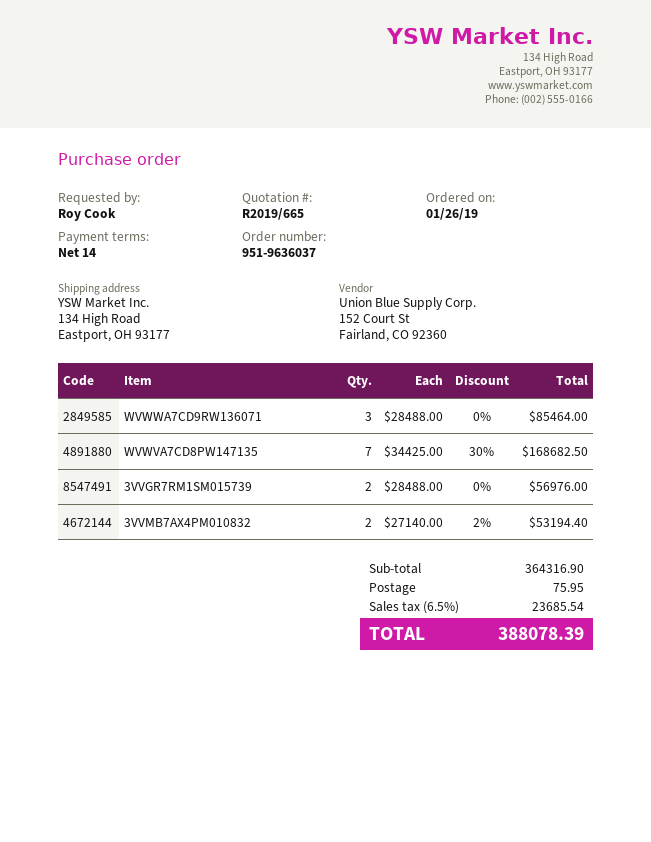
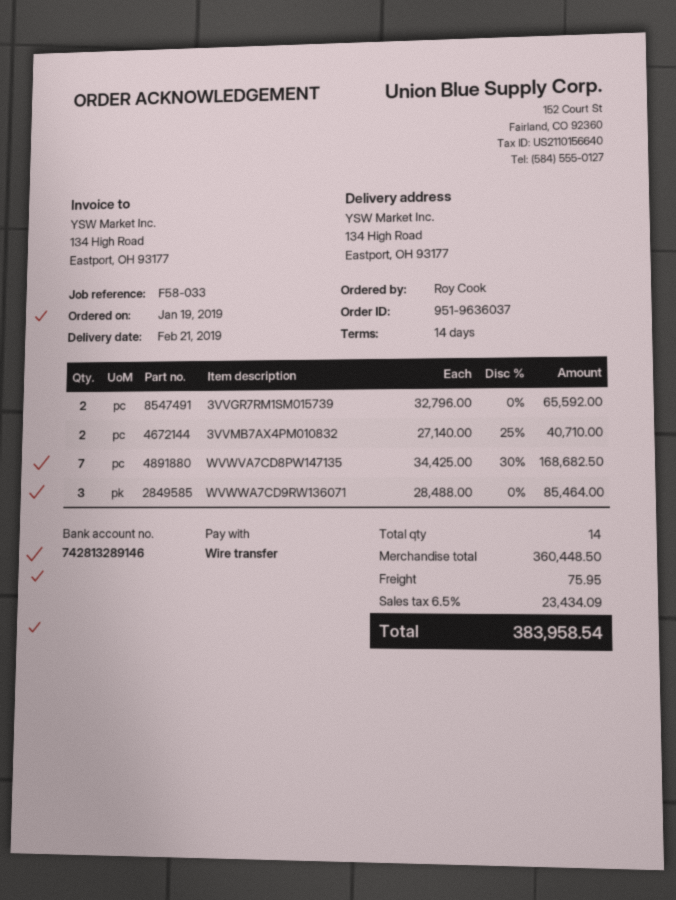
order date: 2019-01-26 -> 2019-01-19
3VVGR7RM1SM015739: 2 x 28488.00 = 56976.00 -> 2 x 32796.00 = 65592.00
3VVMB7AX4PM010832: 2 x 27140.00 - 2% = 53194.40 -> 2 x 27140.00 - 25% = 40710.00
subtotal: 364316.90 -> 360448.50
tax: 6.5% = 23685.54 -> 6.5% = 23434.09
total: 388078.39 -> 383958.54

